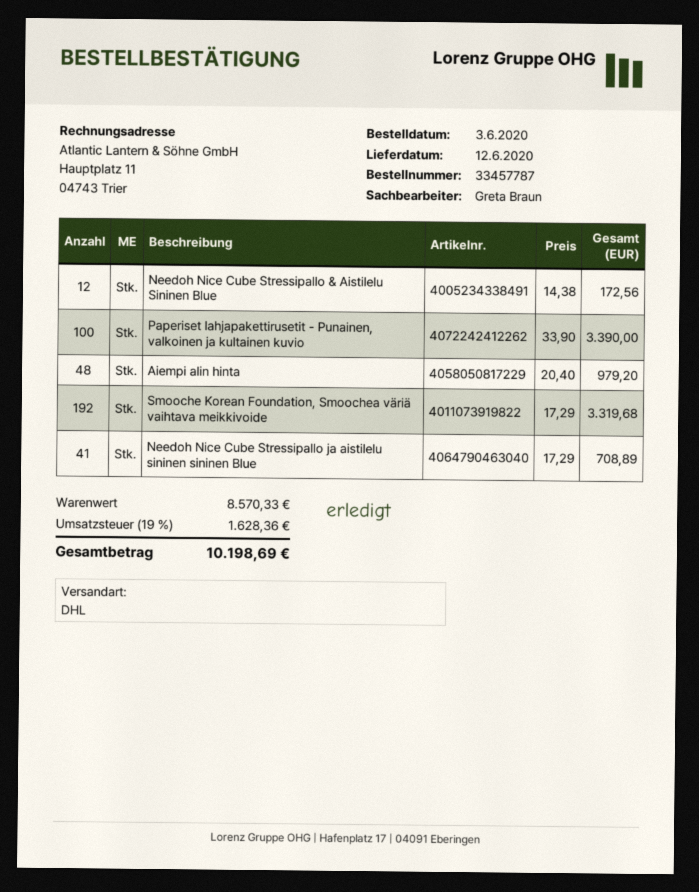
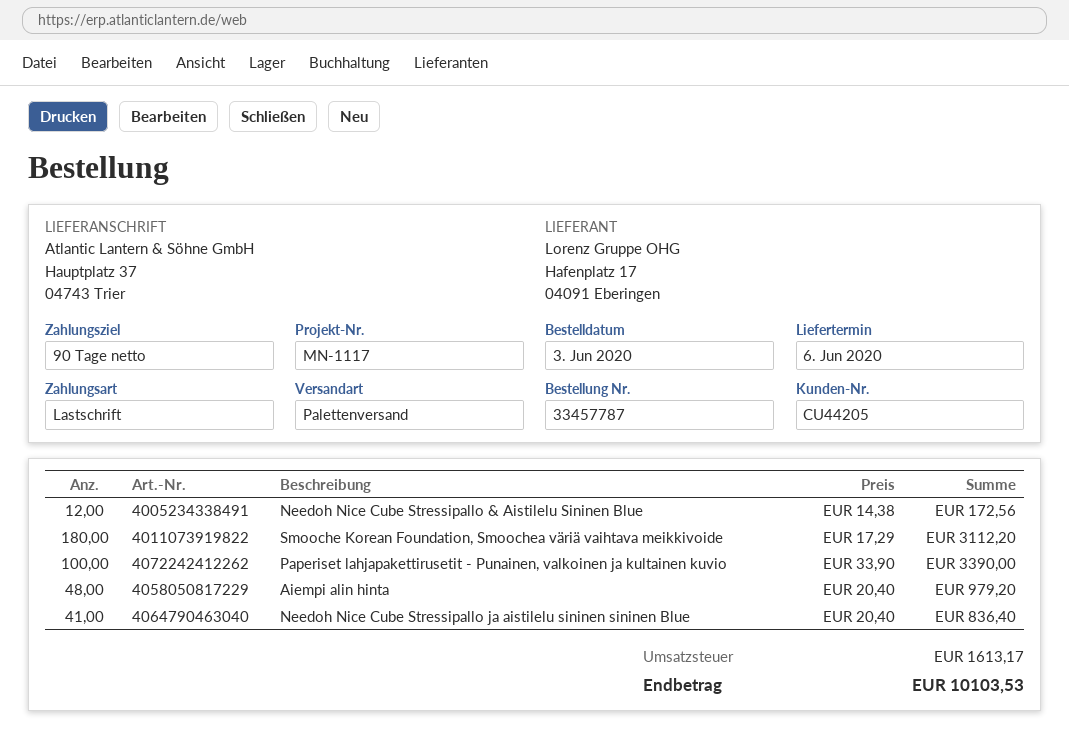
delivery date: 2020-06-12 -> 2020-06-06
shipping method: DHL -> pallet freight
Smooche Korean Foundation, Smoochea väriä vaihtava meikkivoide: 192 x 17.29 = 3319.68 -> 180 x 17.29 = 3112.20
Needoh Nice Cube Stressipallo ja aistilelu sininen sininen Blue: 41 x 17.29 = 708.89 -> 41 x 20.40 = 836.40
tax: 1628.36 -> 1613.17
total: 10198.69 -> 10103.53

